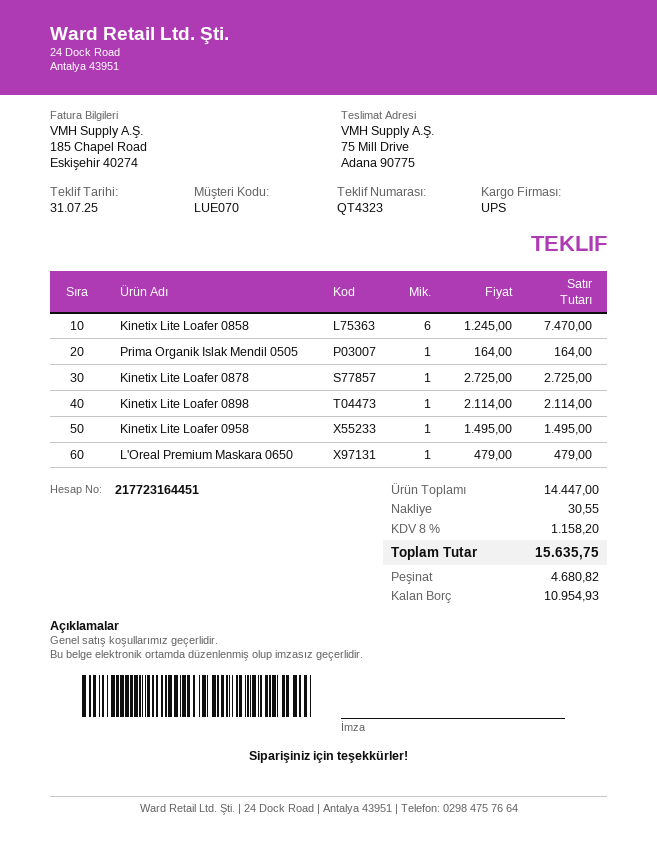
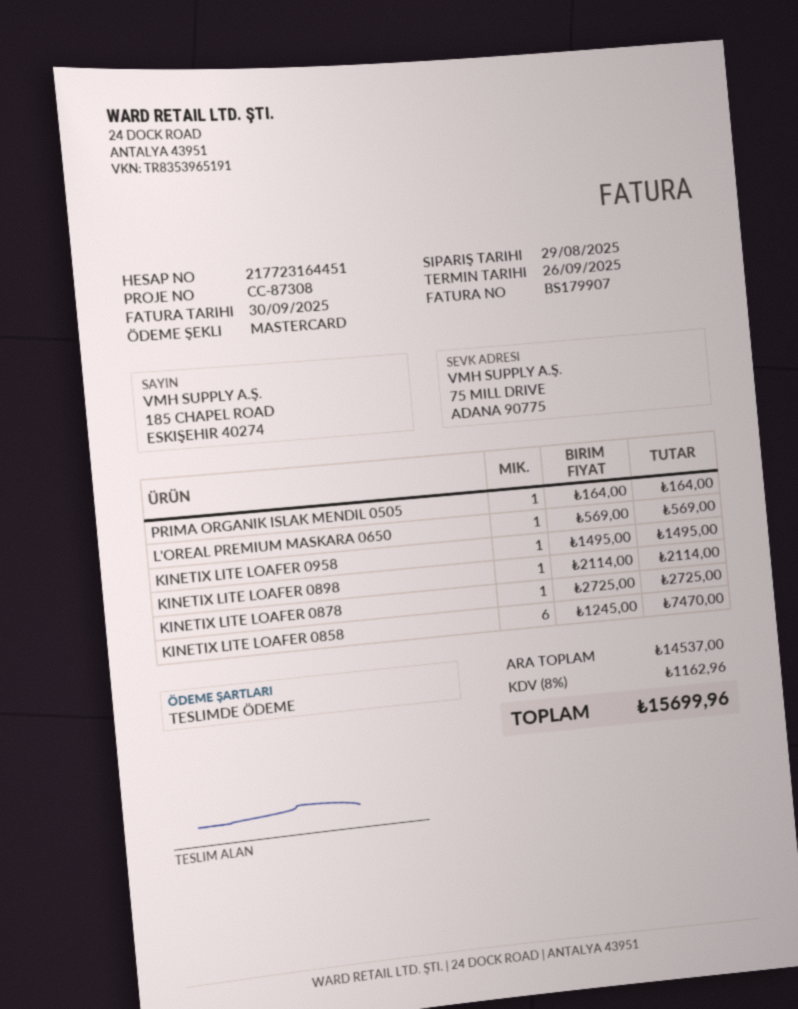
L'Oreal Premium Maskara 0650: 1 x 479.00 = 479.00 -> 1 x 569.00 = 569.00
subtotal: 14447.00 -> 14537.00
shipping: 30.55 -> none
tax: 8% = 1158.20 -> 8% = 1162.96
total: 15635.75 -> 15699.96

